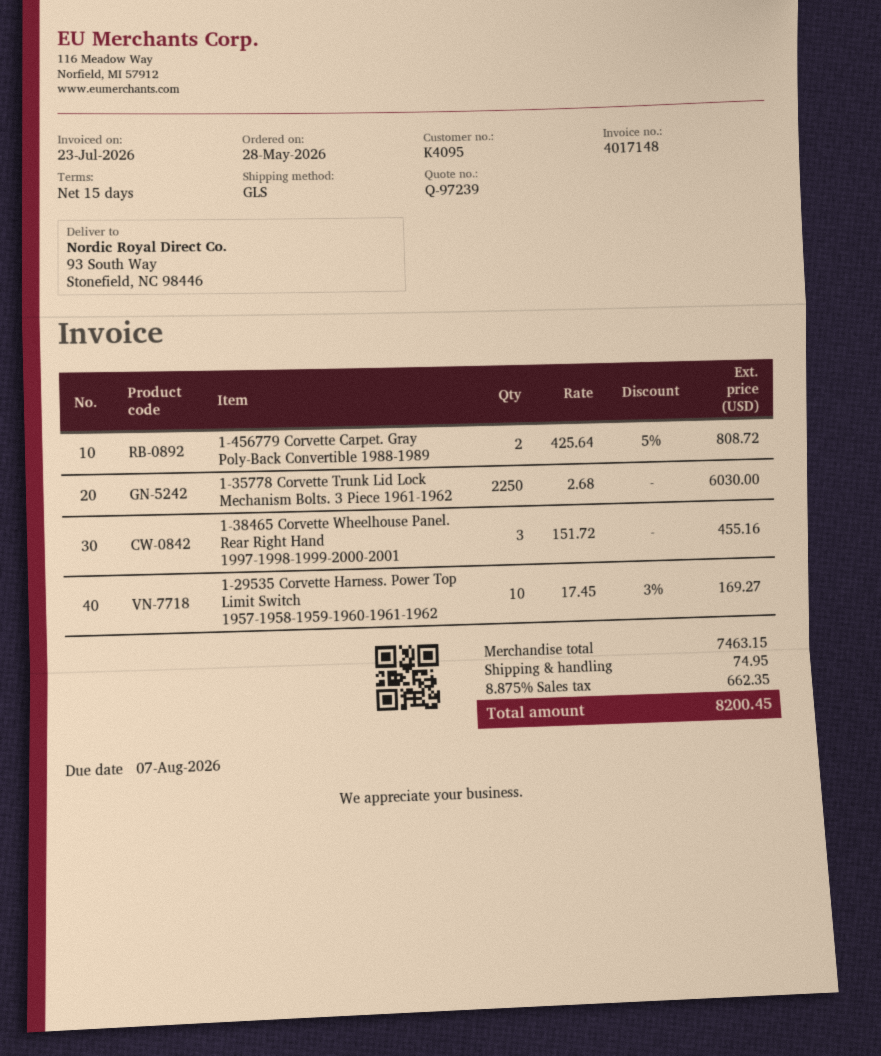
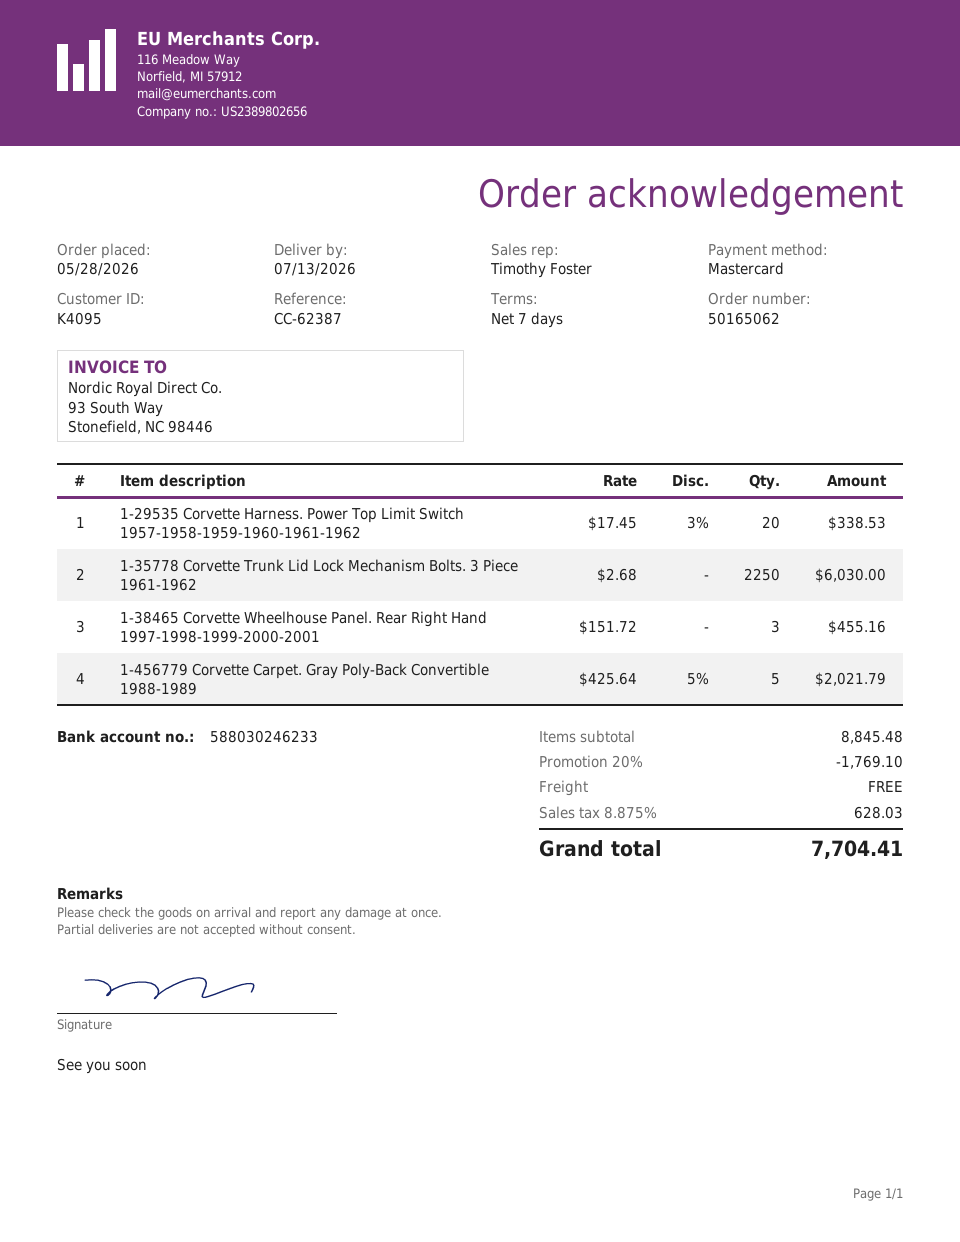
payment terms: 15 days -> 7 days
1-456779 Corvette Carpet. Gray Poly-Back Convertible 1988-1989: 2 x 425.64 - 5% = 808.72 -> 5 x 425.64 - 5% = 2021.79
1-29535 Corvette Harness. Power Top Limit Switch 1957-1958-1959-1960-1961-1962: 10 x 17.45 - 3% = 169.27 -> 20 x 17.45 - 3% = 338.53
subtotal: 7463.15 -> 8845.48
discount: none -> 20% = 1769.10
shipping: 74.95 -> 0.00
tax: 8.875% = 662.35 -> 8.875% = 628.03
total: 8200.45 -> 7704.41

